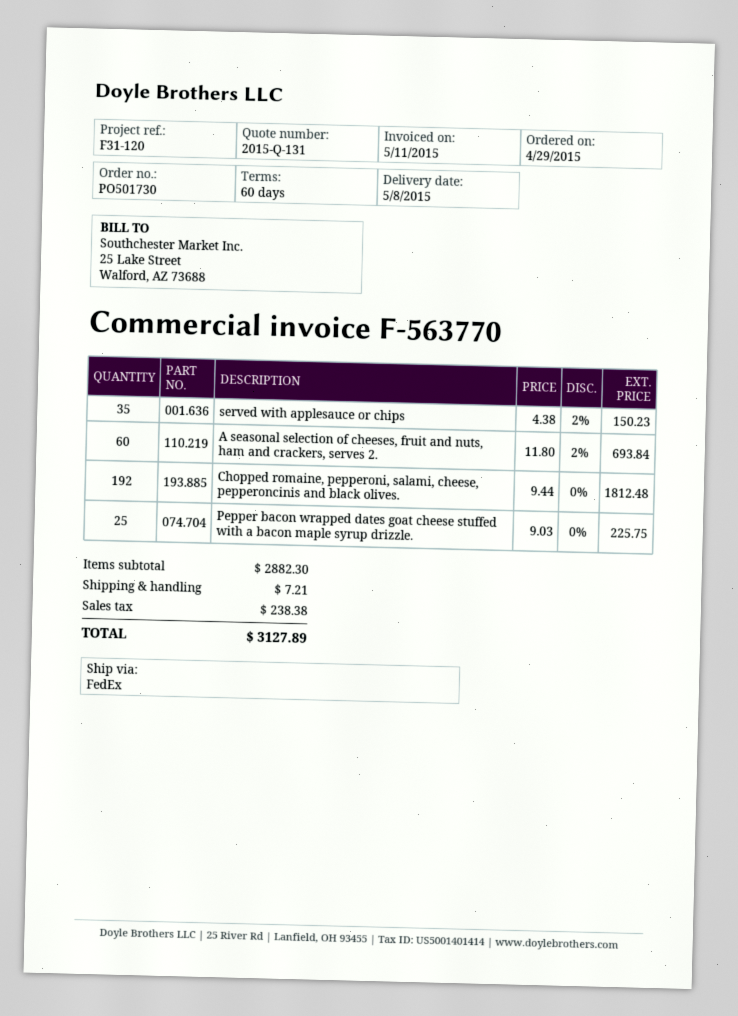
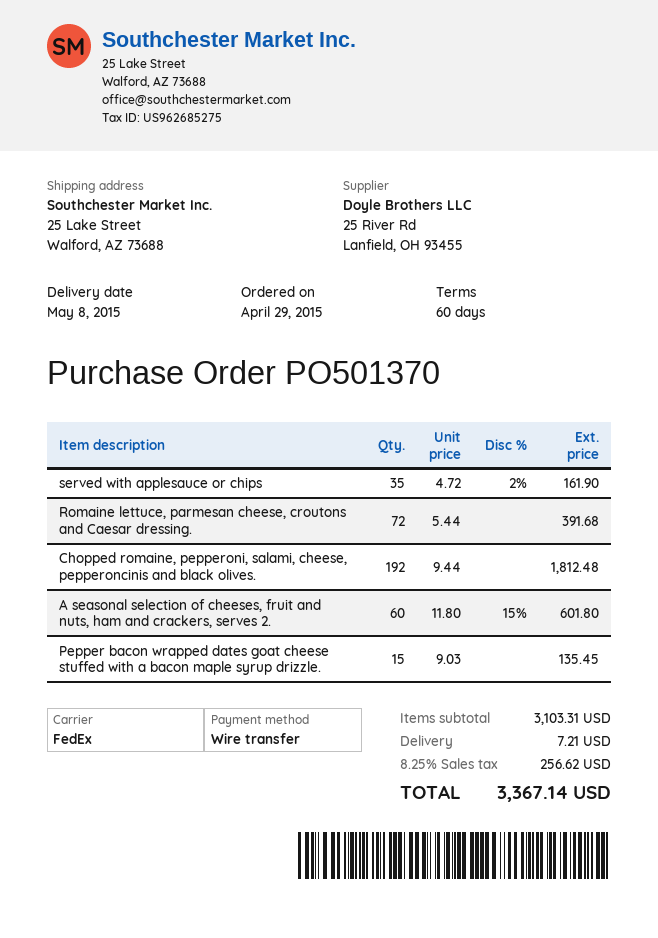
order number: PO501730 -> PO501370
served with applesauce or chips: 35 x 4.38 - 2% = 150.23 -> 35 x 4.72 - 2% = 161.90
A seasonal selection of cheeses, fruit and nuts, ham and crackers, serves 2.: 60 x 11.80 - 2% = 693.84 -> 60 x 11.80 - 15% = 601.80
Pepper bacon wrapped dates goat cheese stuffed with a bacon maple syrup drizzle.: 25 x 9.03 = 225.75 -> 15 x 9.03 = 135.45
Romaine lettuce, parmesan cheese, croutons and Caesar dressing.: none -> 72 x 5.44 = 391.68
subtotal: 2882.30 -> 3103.31
tax: 238.38 -> 256.62
total: 3127.89 -> 3367.14

